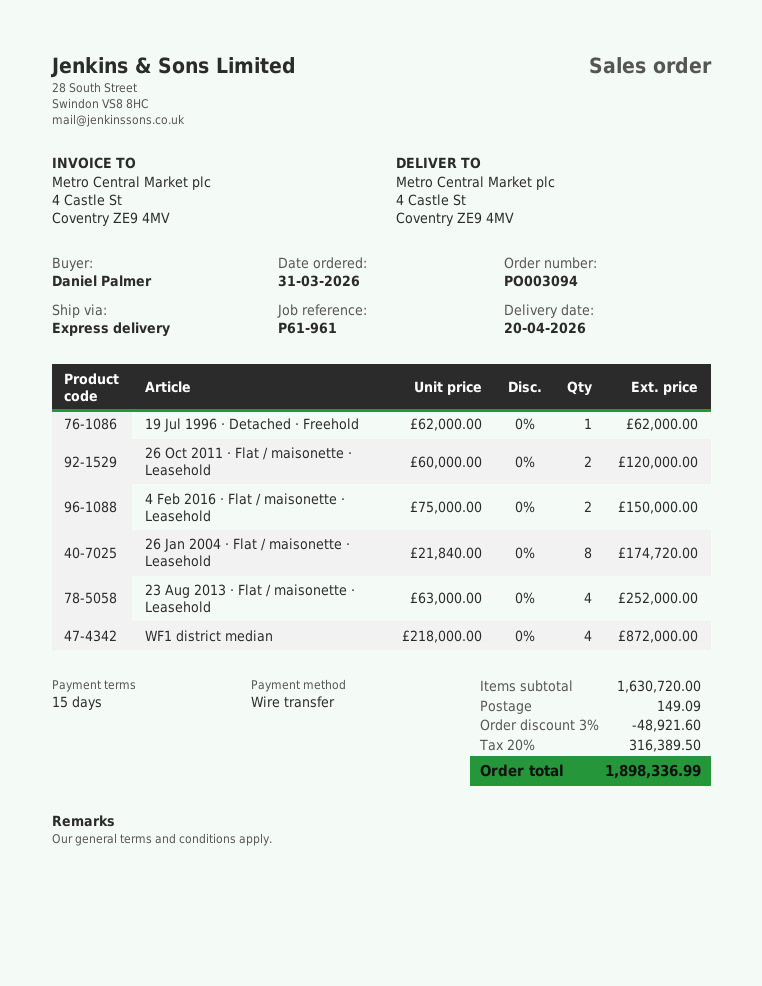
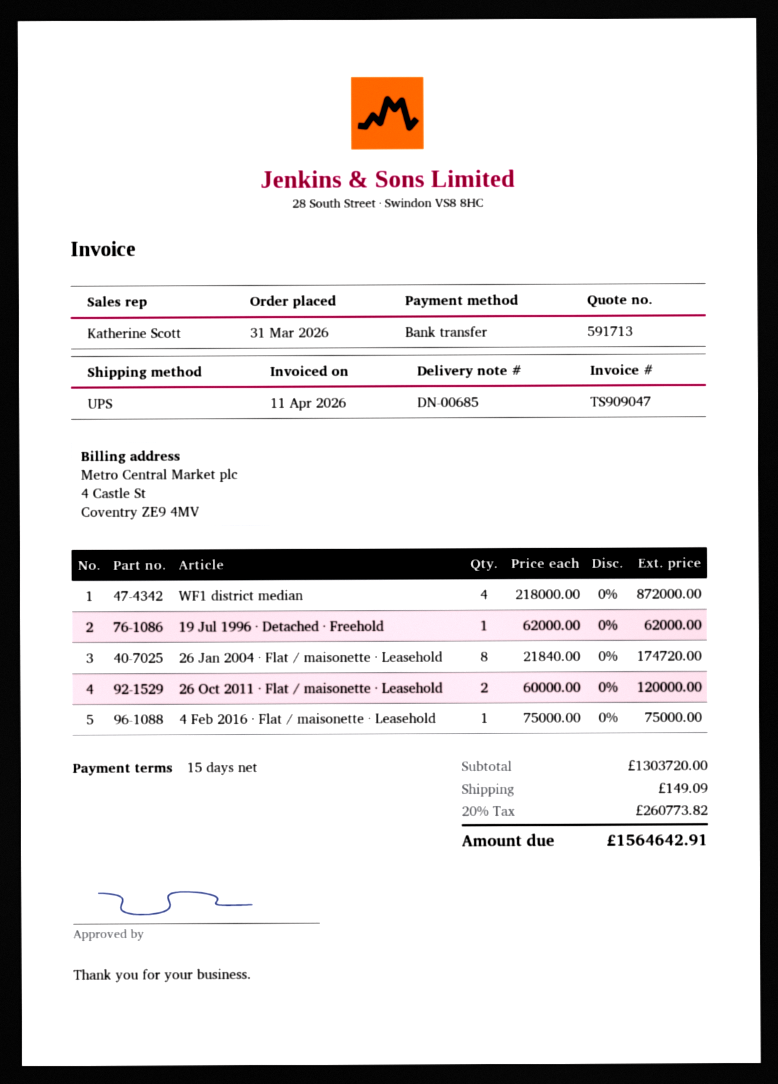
shipping method: express -> UPS
4 Feb 2016 · Flat / maisonette · Leasehold: 2 x 75000.00 = 150000.00 -> 1 x 75000.00 = 75000.00
23 Aug 2013 · Flat / maisonette · Leasehold: 4 x 63000.00 = 252000.00 -> none
subtotal: 1630720.00 -> 1303720.00
discount: 3% = 48921.60 -> none
tax: 20% = 316389.50 -> 20% = 260773.82
total: 1898336.99 -> 1564642.91

